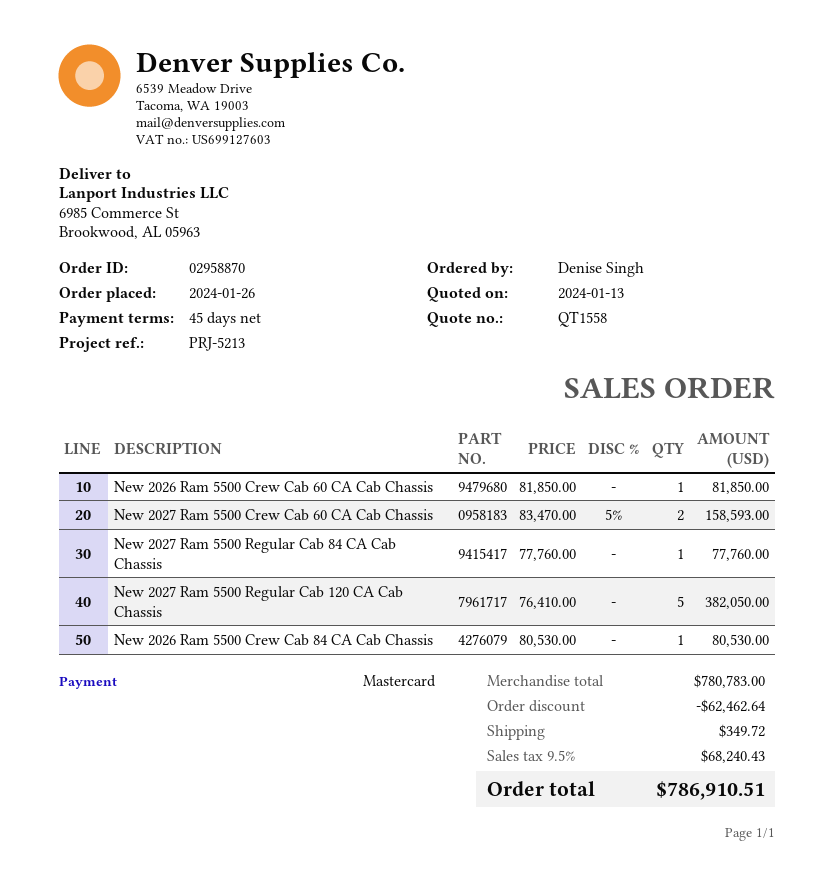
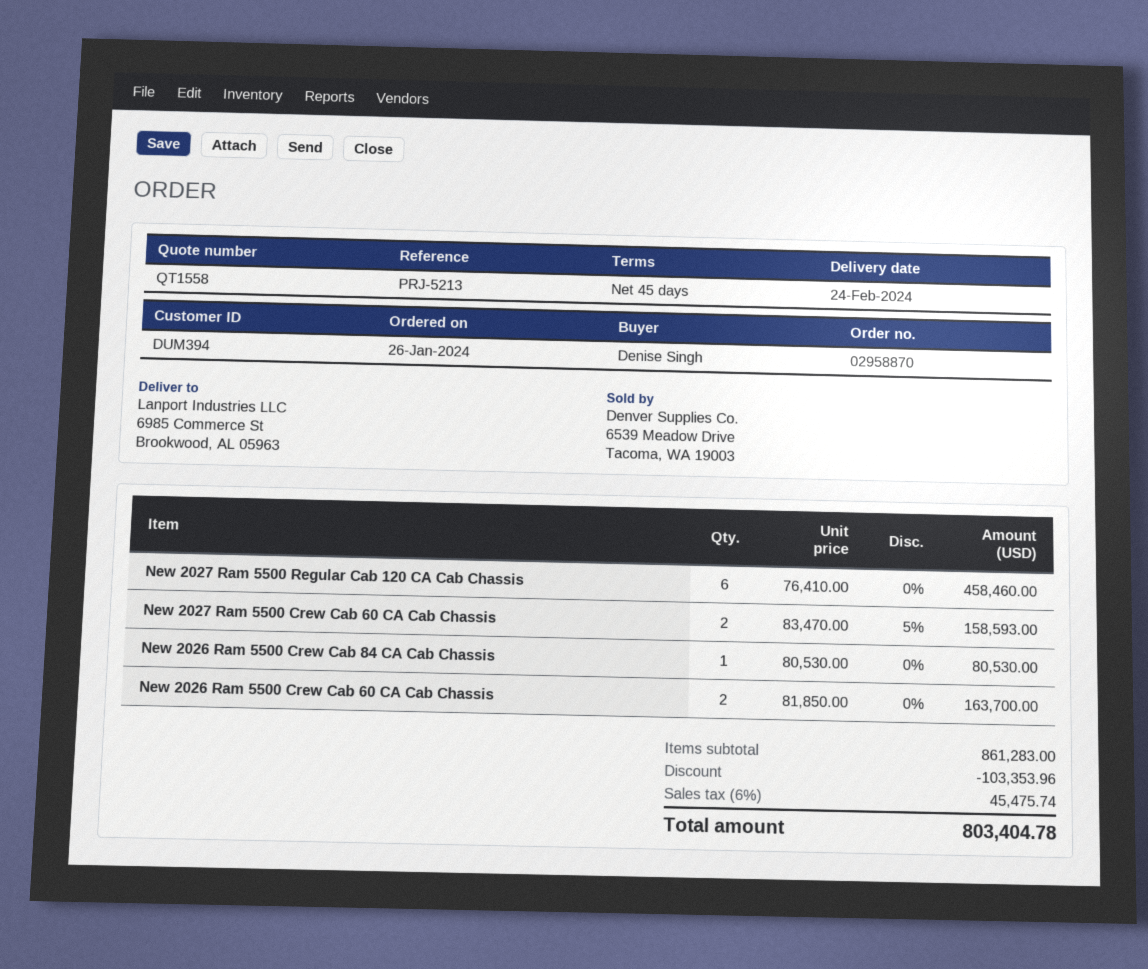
New 2026 Ram 5500 Crew Cab 60 CA Cab Chassis: 1 x 81850.00 = 81850.00 -> 2 x 81850.00 = 163700.00
New 2027 Ram 5500 Regular Cab 84 CA Cab Chassis: 1 x 77760.00 = 77760.00 -> none
New 2027 Ram 5500 Regular Cab 120 CA Cab Chassis: 5 x 76410.00 = 382050.00 -> 6 x 76410.00 = 458460.00
subtotal: 780783.00 -> 861283.00
discount: 62462.64 -> 103353.96
shipping: 349.72 -> none
tax: 9.5% = 68240.43 -> 6% = 45475.74
total: 786910.51 -> 803404.78

